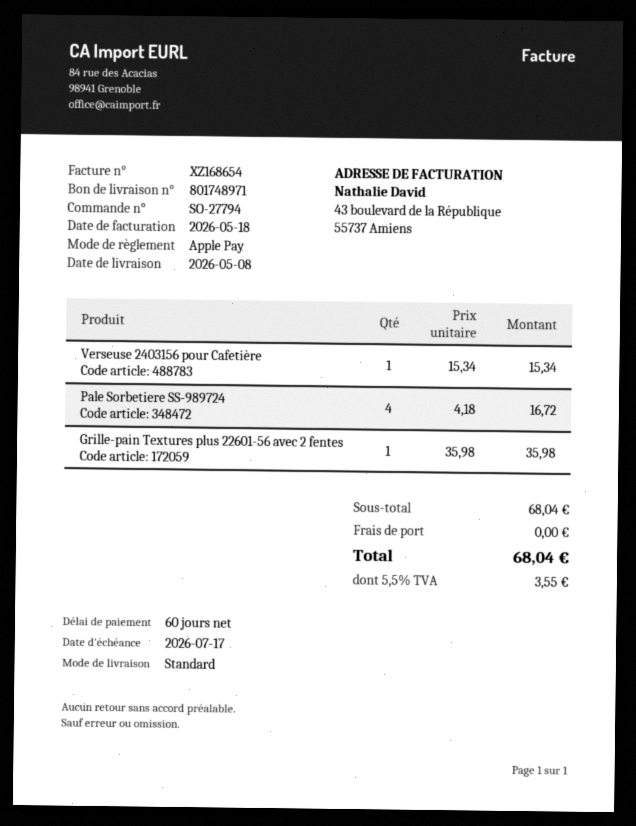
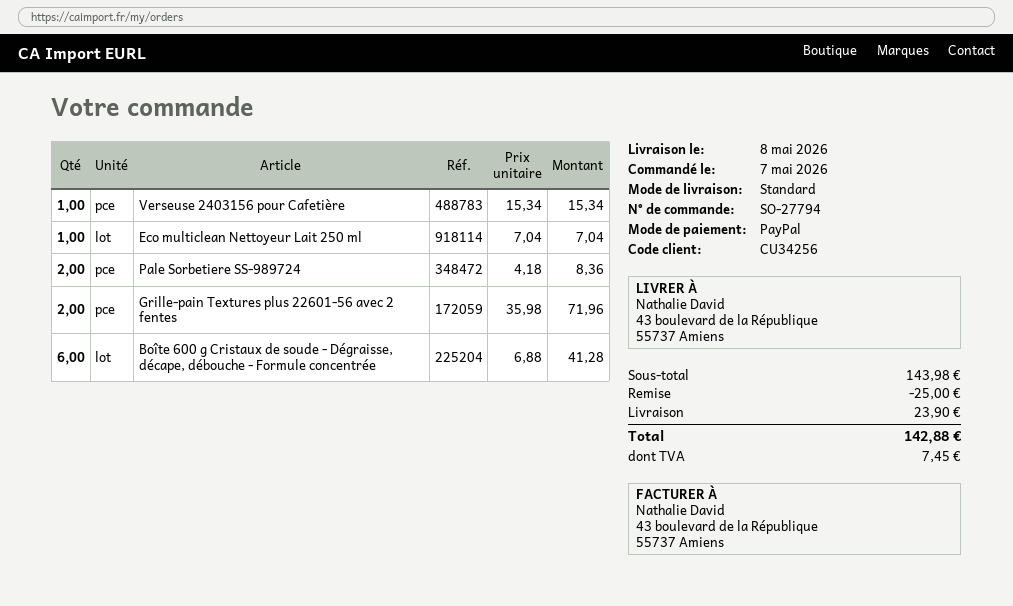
payment method: Apple Pay -> PayPal
Pale Sorbetiere SS-989724: 4 x 4.18 = 16.72 -> 2 x 4.18 = 8.36
Grille-pain Textures plus 22601-56 avec 2 fentes: 1 x 35.98 = 35.98 -> 2 x 35.98 = 71.96
Eco multiclean Nettoyeur Lait 250 ml: none -> 1 x 7.04 = 7.04
Boîte 600 g Cristaux de soude - Dégraisse, décape, débouche - Formule concentrée: none -> 6 x 6.88 = 41.28
subtotal: 68.04 -> 143.98
discount: none -> 25.00
shipping: 0.00 -> 23.90
tax: 3.55 -> 7.45
total: 68.04 -> 142.88

